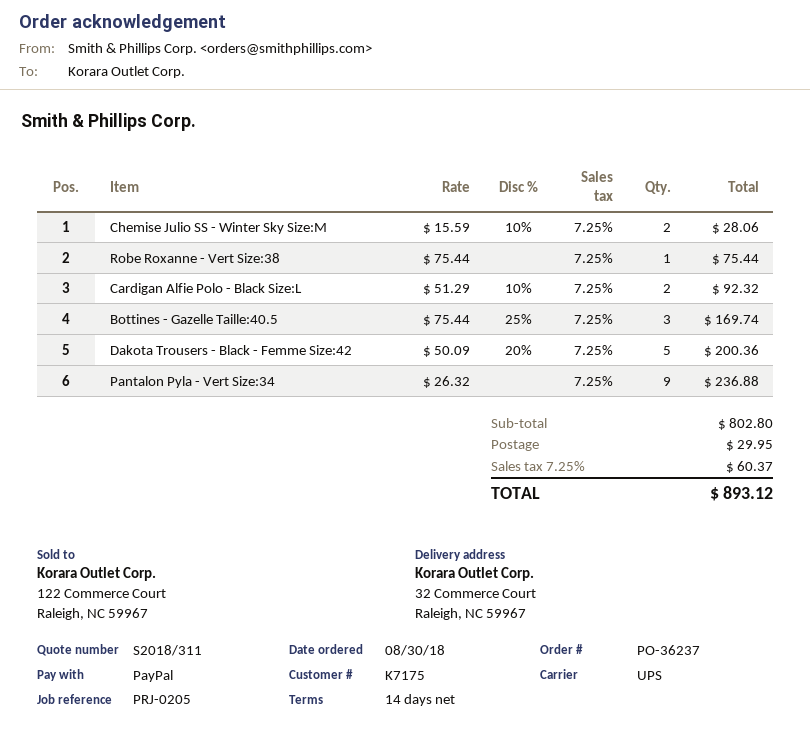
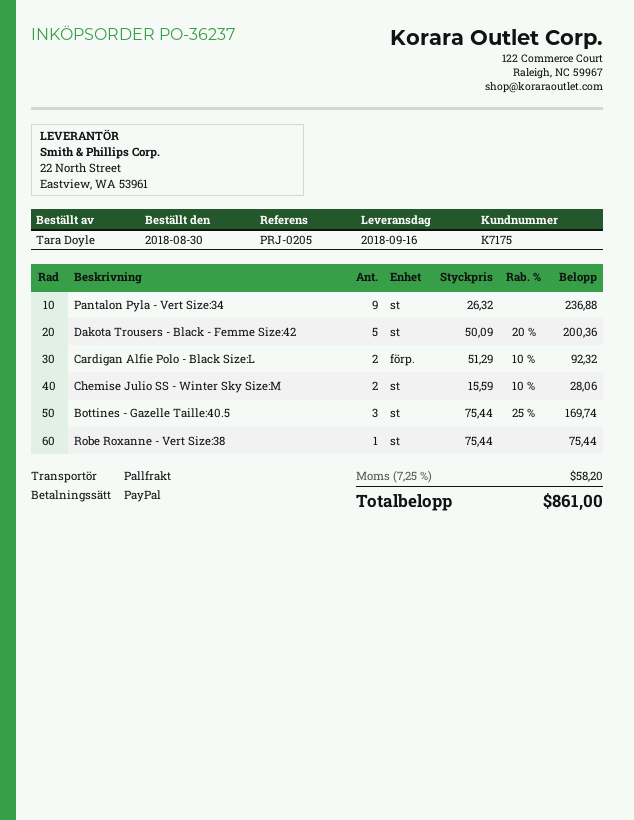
shipping method: UPS -> pallet freight
shipping: 29.95 -> none
tax: 7.25% = 60.37 -> 7.25% = 58.20
total: 893.12 -> 861.00

